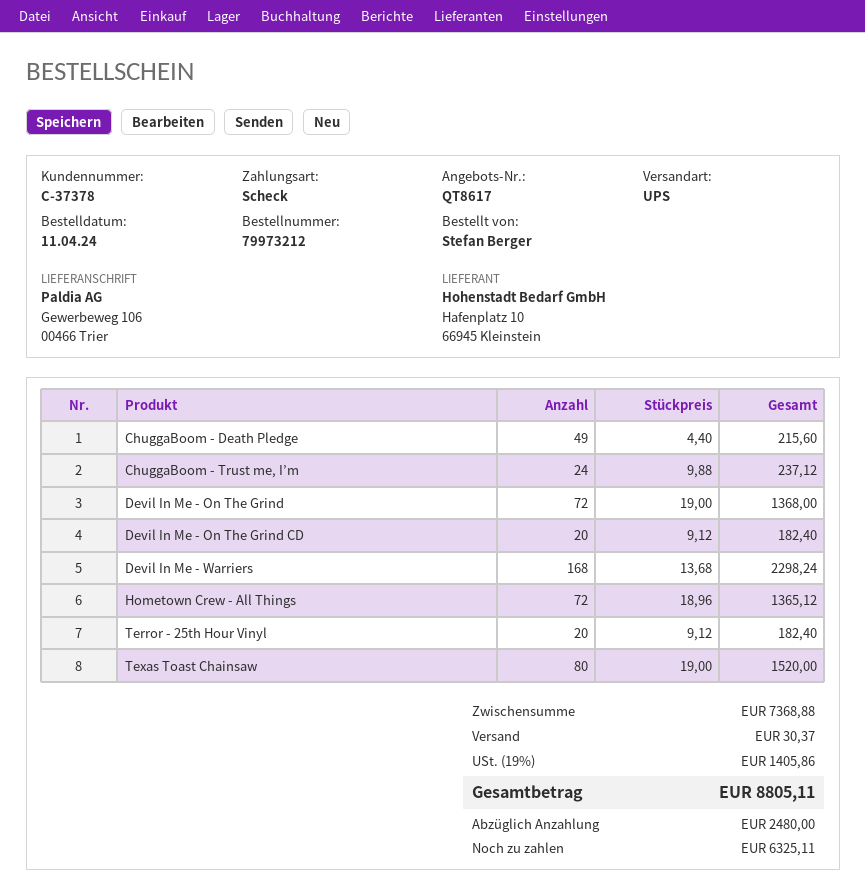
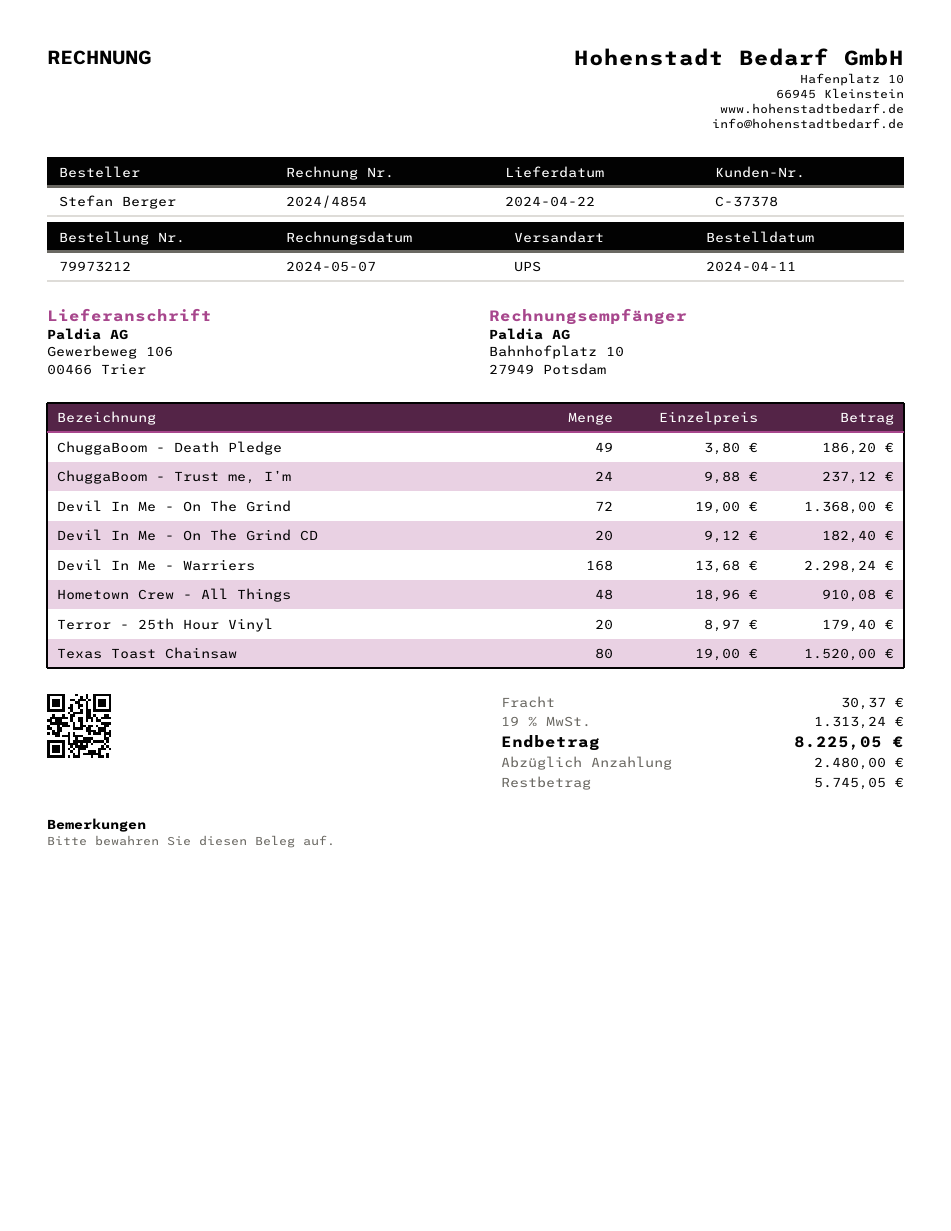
ChuggaBoom - Death Pledge: 49 x 4.40 = 215.60 -> 49 x 3.80 = 186.20
Hometown Crew - All Things: 72 x 18.96 = 1365.12 -> 48 x 18.96 = 910.08
Terror - 25th Hour Vinyl: 20 x 9.12 = 182.40 -> 20 x 8.97 = 179.40
tax: 19% = 1405.86 -> 19% = 1313.24
total: 8805.11 -> 8225.05
balance: 6325.11 -> 5745.05

